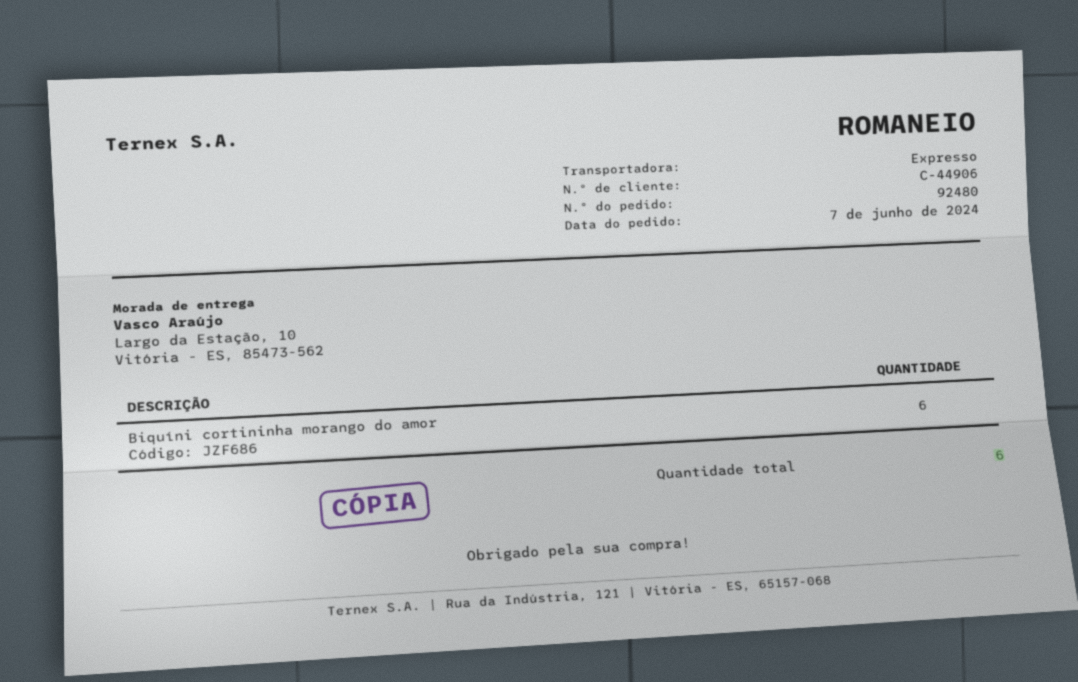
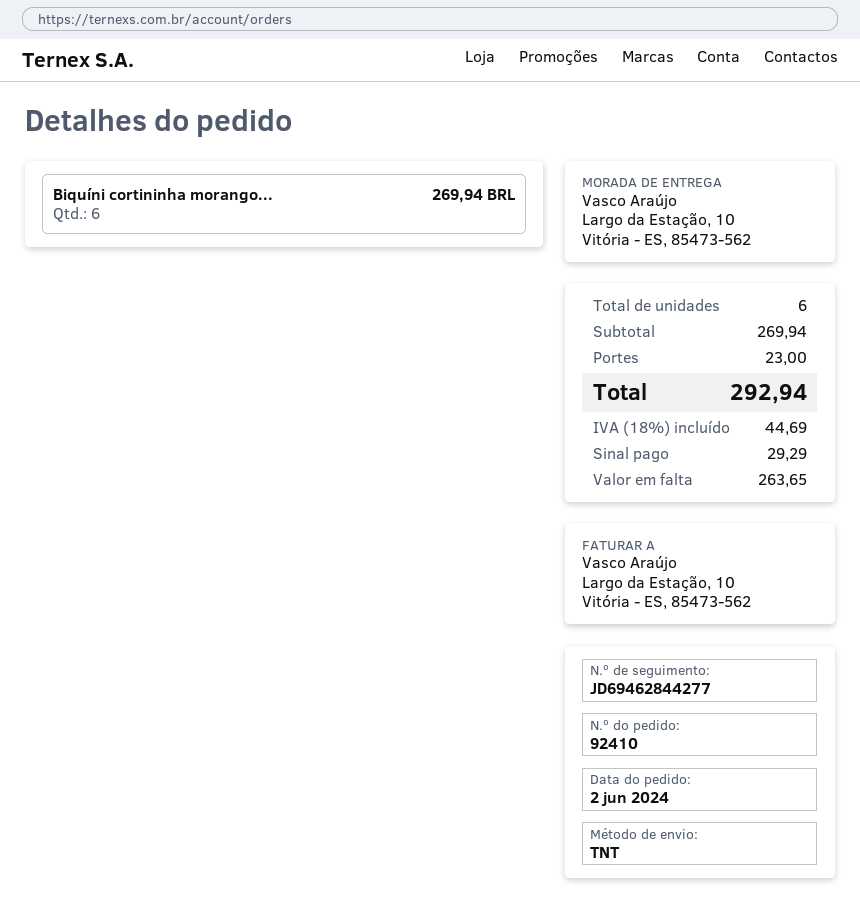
order number: 92480 -> 92410
order date: 2024-06-07 -> 2024-06-02
shipping method: express -> TNT

